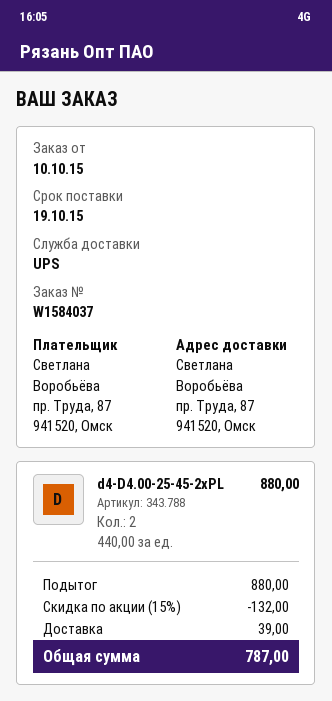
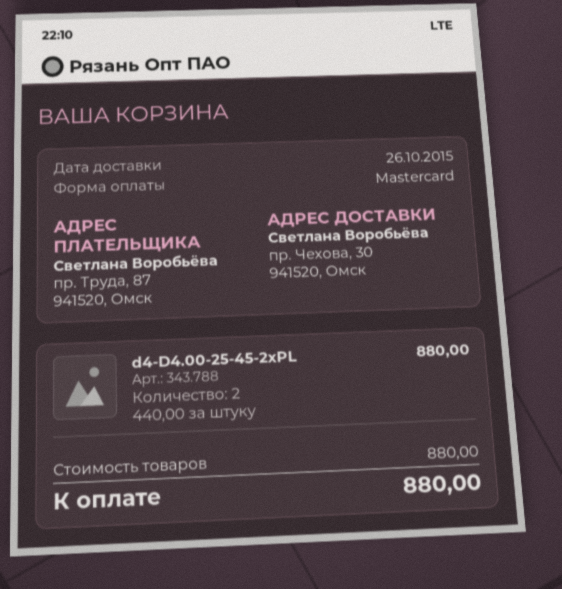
delivery date: 2015-10-19 -> 2015-10-26
ship to: пр. Труда, 87, 941520, Омск -> пр. Чехова, 30, 941520, Омск
discount: 15% = 132.00 -> none
shipping: 39.00 -> none
total: 787.00 -> 880.00

